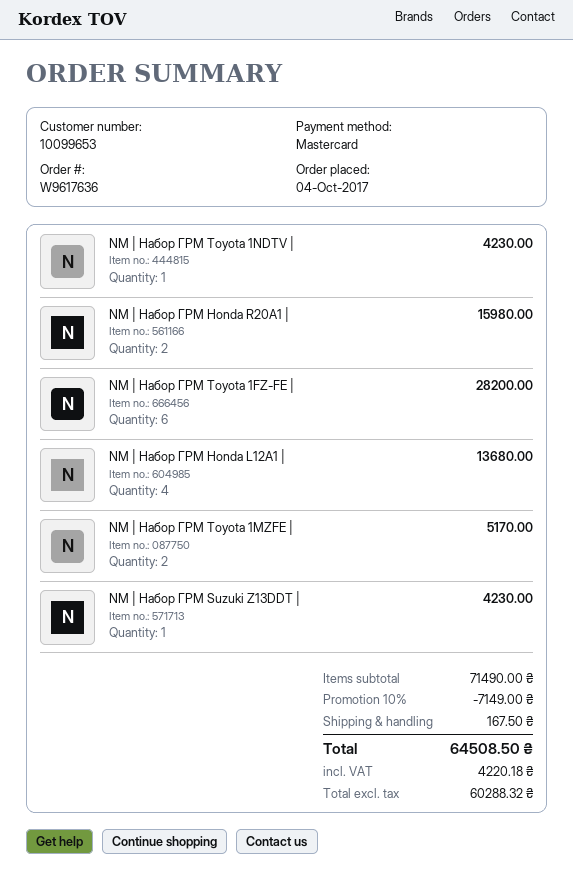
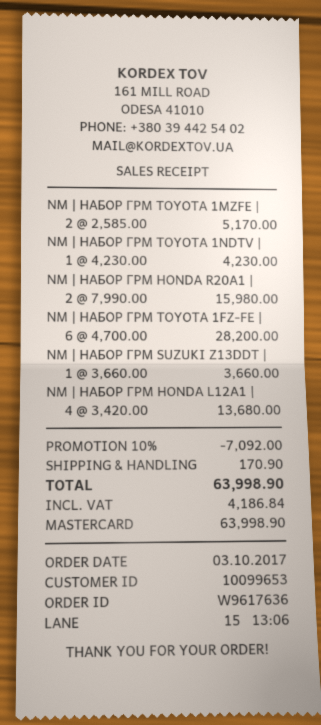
order date: 2017-10-04 -> 2017-10-03
NM | Набор ГРМ Suzuki Z13DDT |: 1 for 4230.00 -> 1 for 3660.00
discount: 10% = 7149.00 -> 10% = 7092.00
shipping: 167.50 -> 170.90
tax: 4220.18 -> 4186.84
total: 64508.50 -> 63998.90

